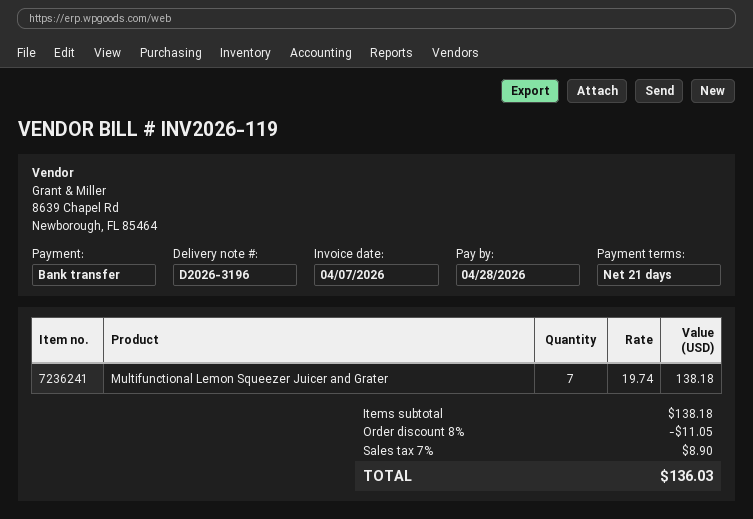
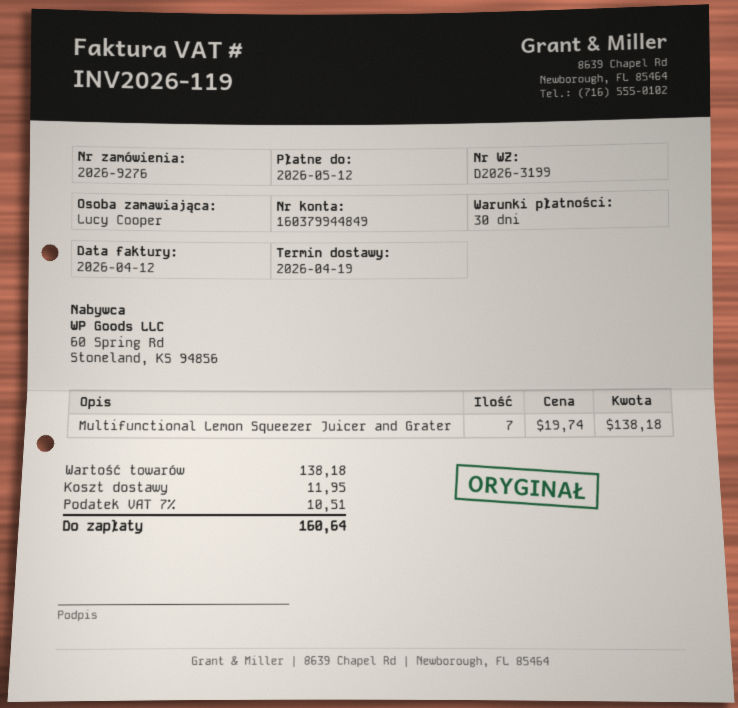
delivery note number: D2026-3196 -> D2026-3199
invoice date: 2026-04-07 -> 2026-04-12
payment terms: 21 days -> 30 days
due date: 2026-04-28 -> 2026-05-12
discount: 8% = 11.05 -> none
shipping: none -> 11.95
tax: 7% = 8.90 -> 7% = 10.51
total: 136.03 -> 160.64

